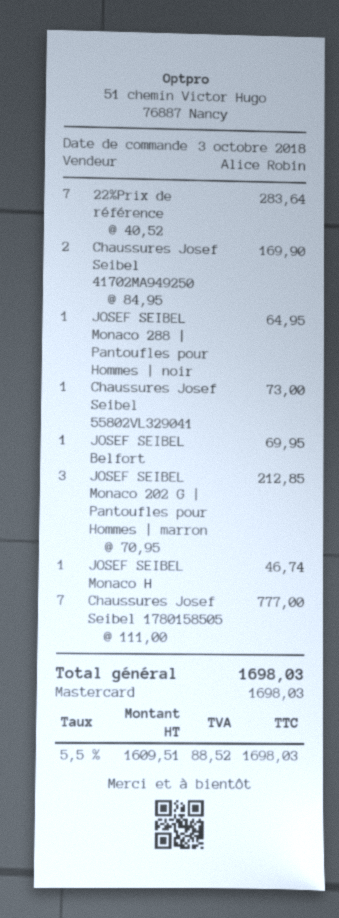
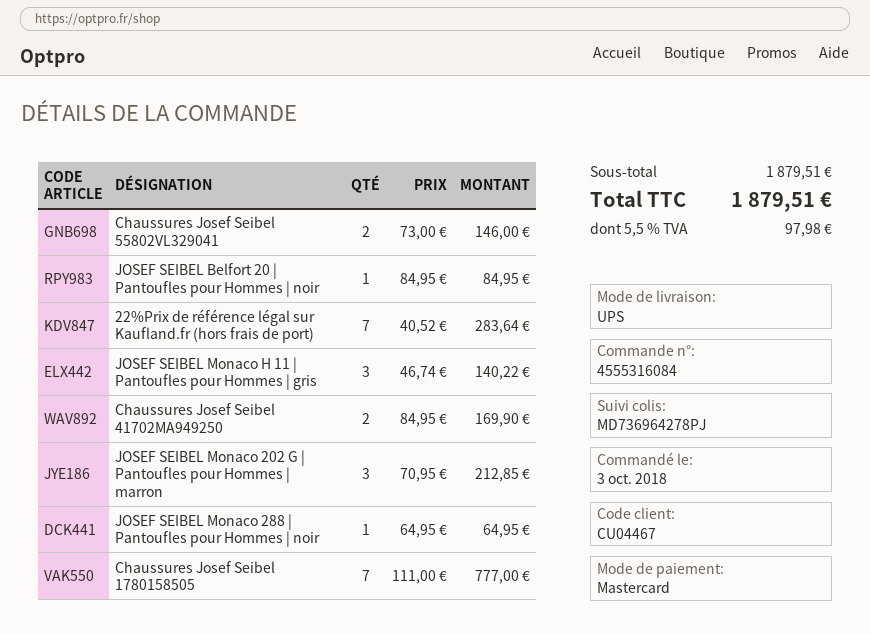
Chaussures Josef Seibel 55802VL329041: 1 x 73.00 = 73.00 -> 2 x 73.00 = 146.00
JOSEF SEIBEL Belfort: 1 x 69.95 = 69.95 -> 1 x 84.95 = 84.95
JOSEF SEIBEL Monaco H: 1 x 46.74 = 46.74 -> 3 x 46.74 = 140.22
tax: 5.5% = 88.52 -> 5.5% = 97.98
total: 1698.03 -> 1879.51

